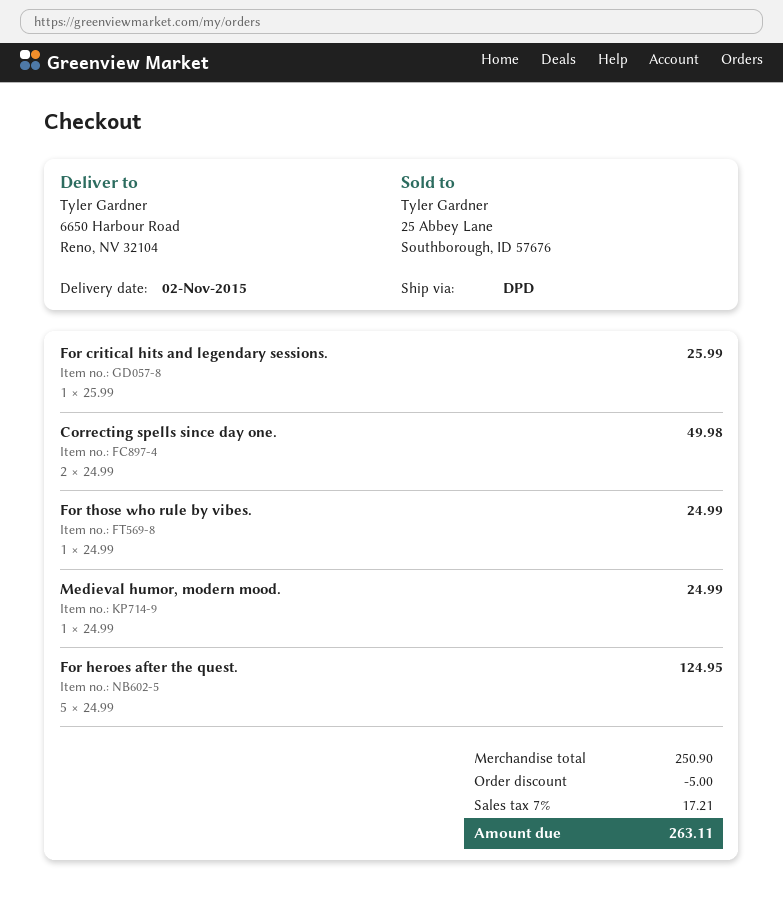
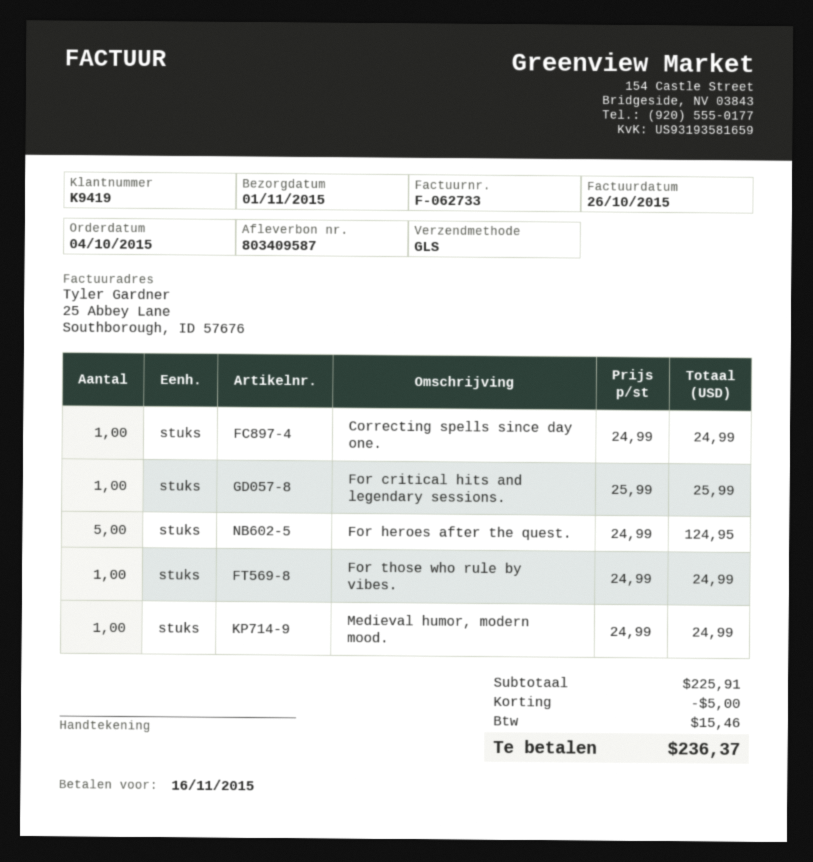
delivery date: 2015-11-02 -> 2015-11-01
shipping method: DPD -> GLS
Correcting spells since day one.: 2 x 24.99 = 49.98 -> 1 x 24.99 = 24.99
subtotal: 250.90 -> 225.91
tax: 17.21 -> 15.46
total: 263.11 -> 236.37

